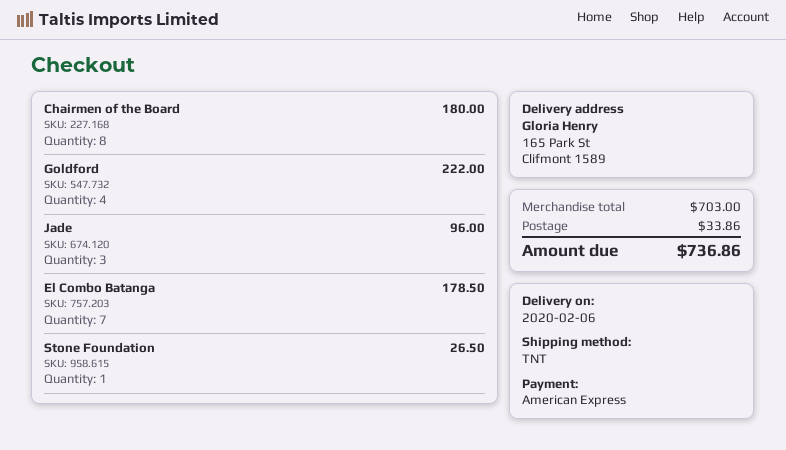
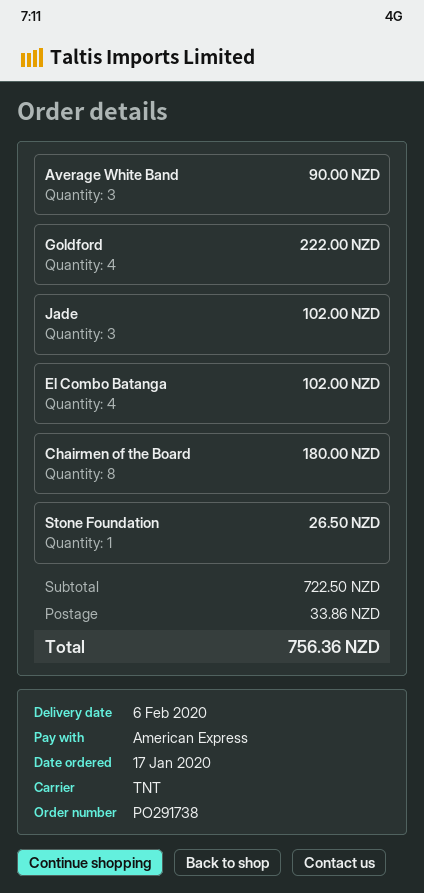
Jade: 3 for 96.00 -> 3 for 102.00
El Combo Batanga: 7 for 178.50 -> 4 for 102.00
Average White Band: none -> 3 for 90.00
subtotal: 703.00 -> 722.50
total: 736.86 -> 756.36

